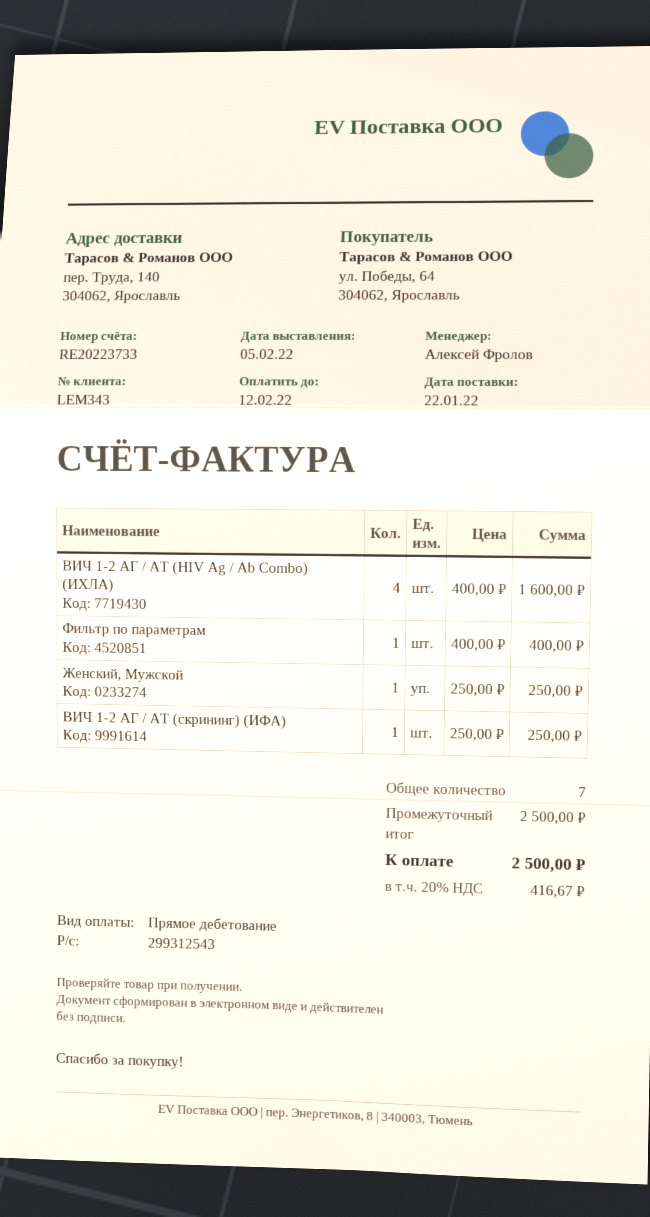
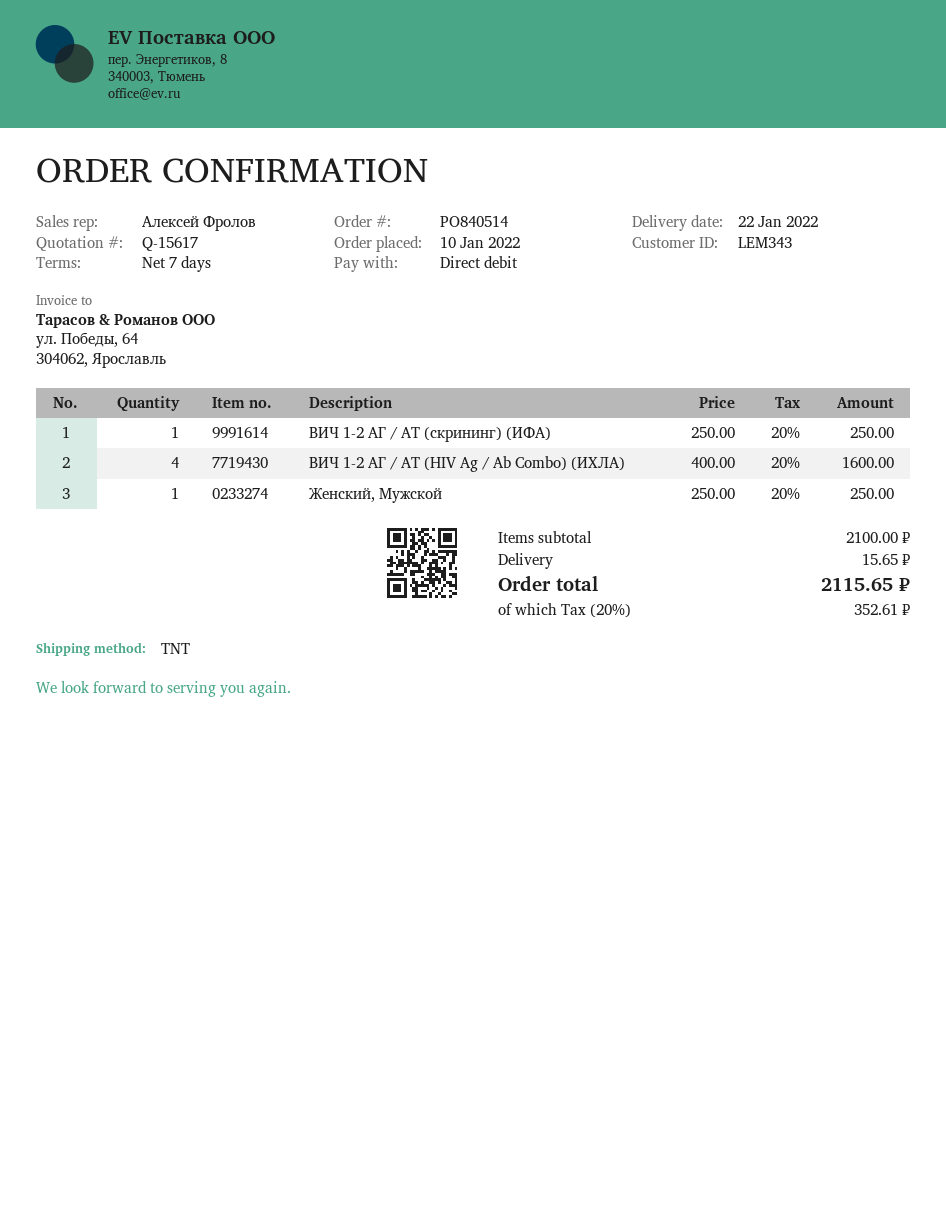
Фильтр по параметрам: 1 x 400.00 = 400.00 -> none
subtotal: 2500.00 -> 2100.00
shipping: none -> 15.65
tax: 20% = 416.67 -> 20% = 352.61
total: 2500.00 -> 2115.65

